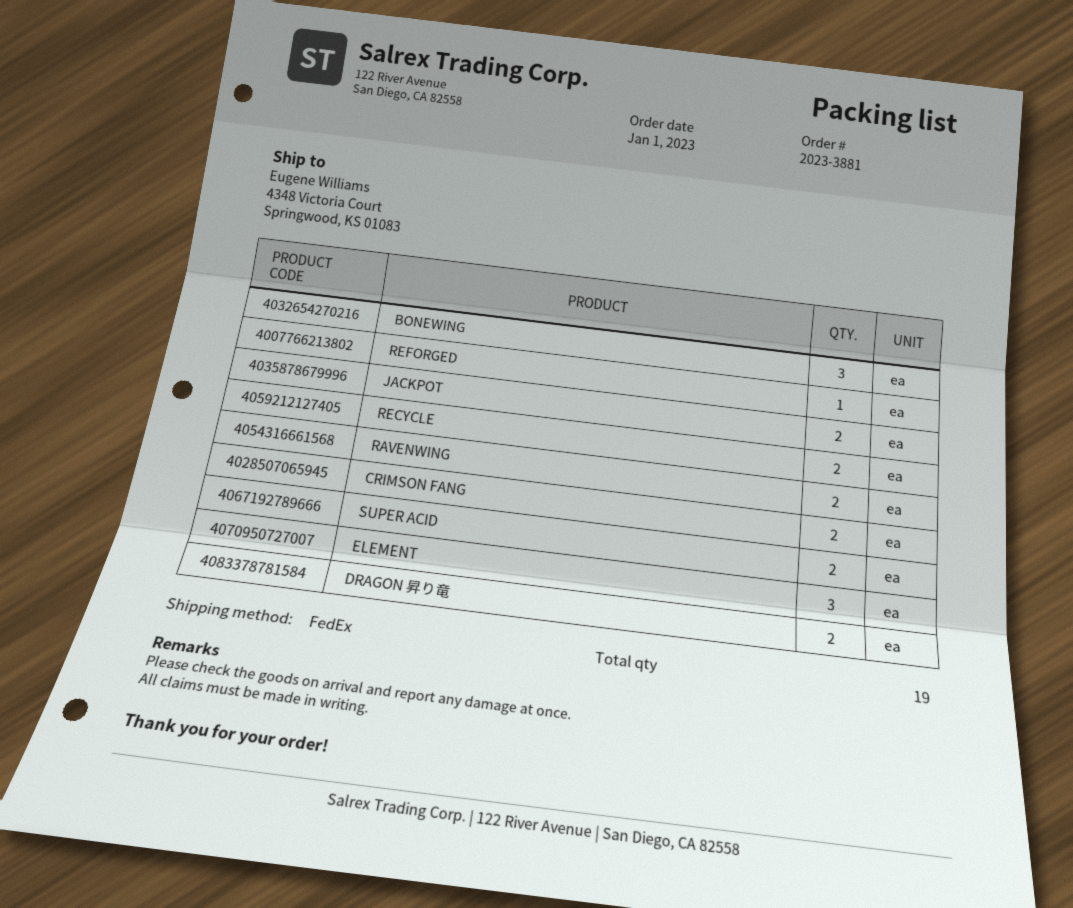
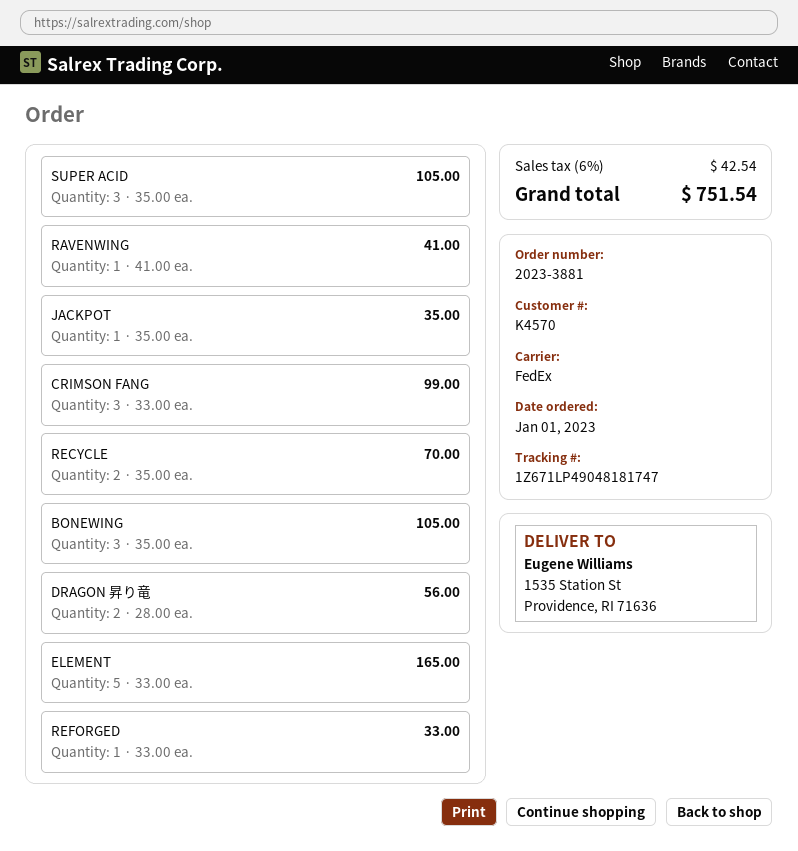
ship to: 4348 Victoria Court, Springwood, KS 01083 -> 1535 Station St, Providence, RI 71636
JACKPOT: 2 -> 1
RAVENWING: 2 -> 1
CRIMSON FANG: 2 -> 3
SUPER ACID: 2 -> 3
ELEMENT: 3 -> 5

